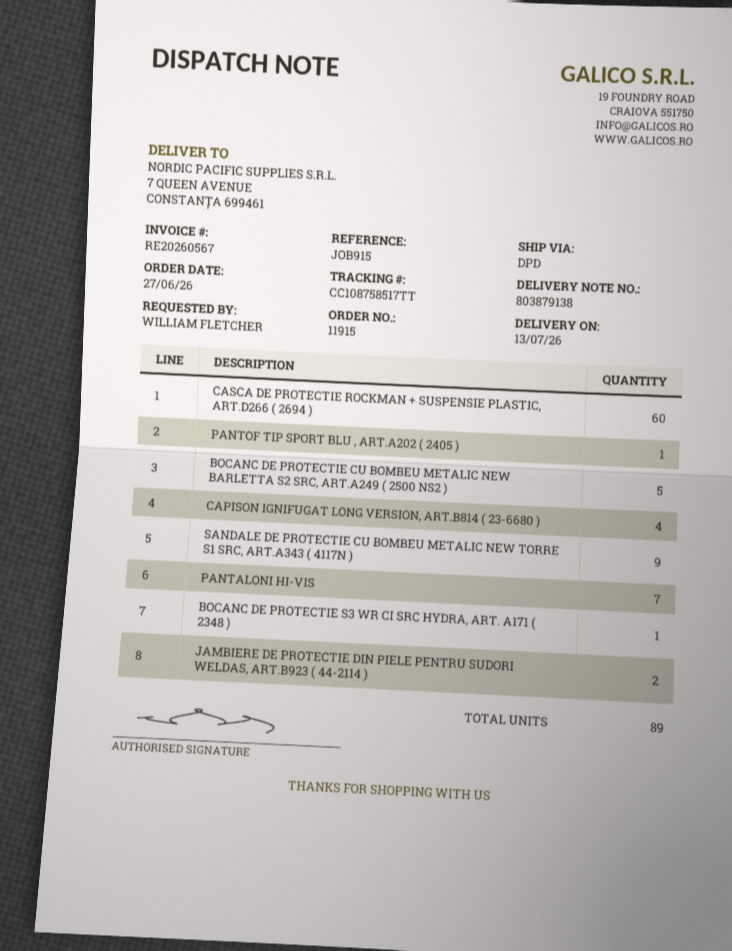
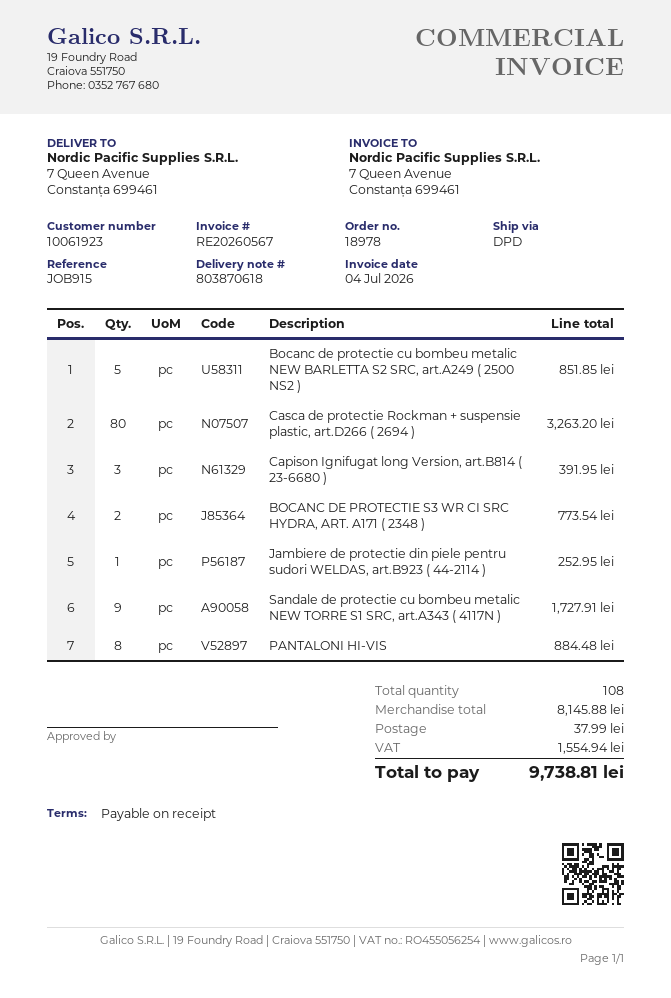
order number: 11915 -> 18978
delivery note number: 803879138 -> 803870618
CASCA DE PROTECTIE ROCKMAN + SUSPENSIE PLASTIC, ART.D266 ( 2694 ): 60 -> 80
PANTOF TIP SPORT BLU , ART.A202 ( 2405 ): 1 -> none
CAPISON IGNIFUGAT LONG VERSION, ART.B814 ( 23-6680 ): 4 -> 3
PANTALONI HI-VIS: 7 -> 8
BOCANC DE PROTECTIE S3 WR CI SRC HYDRA, ART. A171 ( 2348 ): 1 -> 2
JAMBIERE DE PROTECTIE DIN PIELE PENTRU SUDORI WELDAS, ART.B923 ( 44-2114 ): 2 -> 1
total quantity: 89 -> 108

